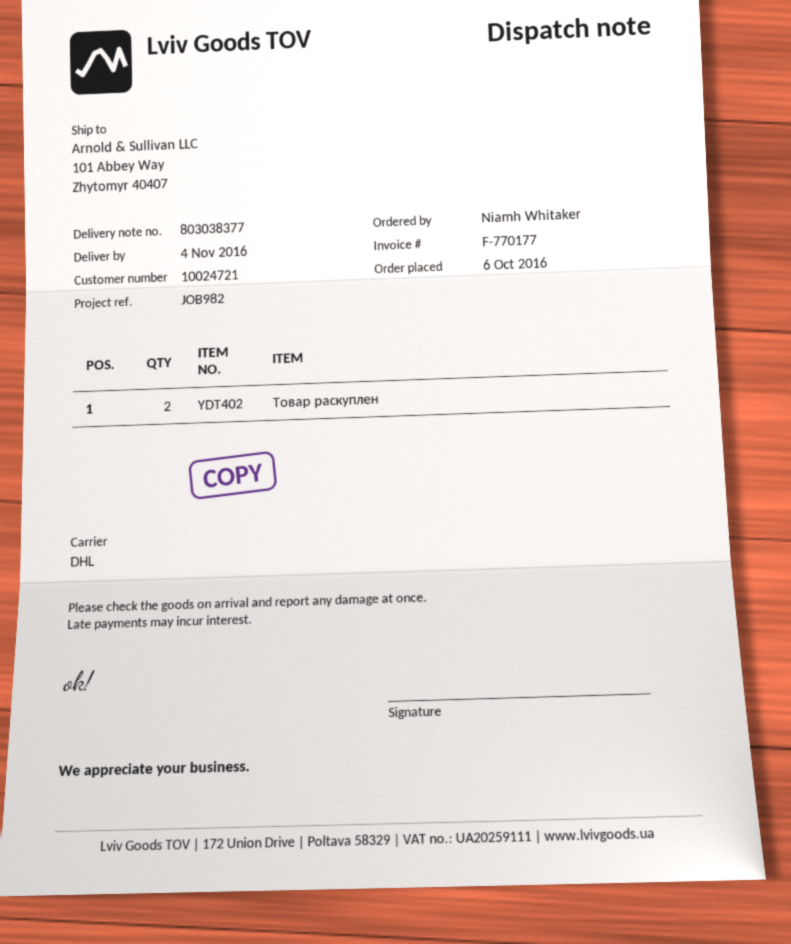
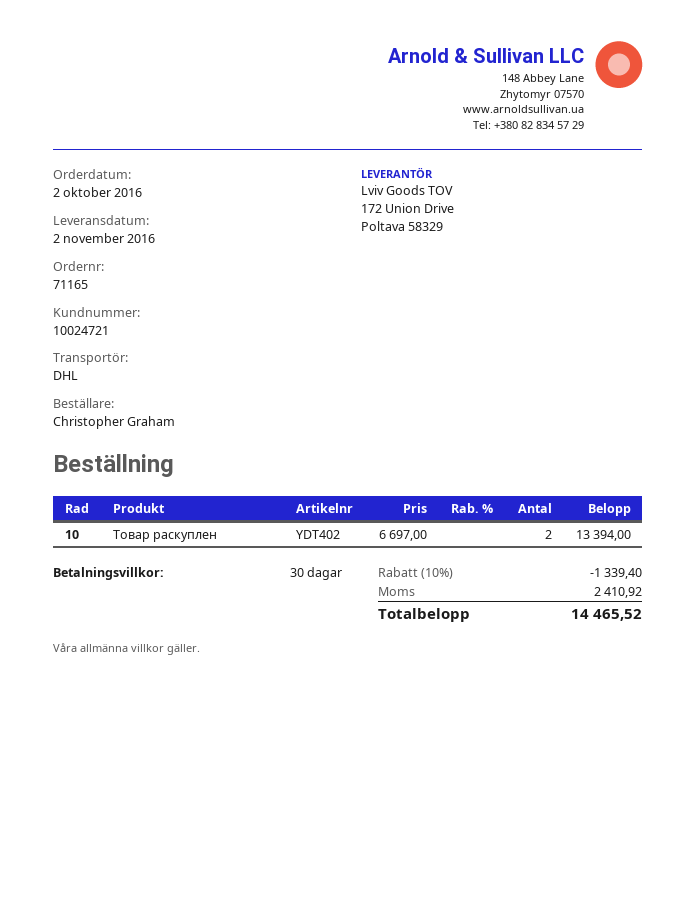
order date: 2016-10-06 -> 2016-10-02
delivery date: 2016-11-04 -> 2016-11-02
ordered by: Niamh Whitaker -> Christopher Graham

